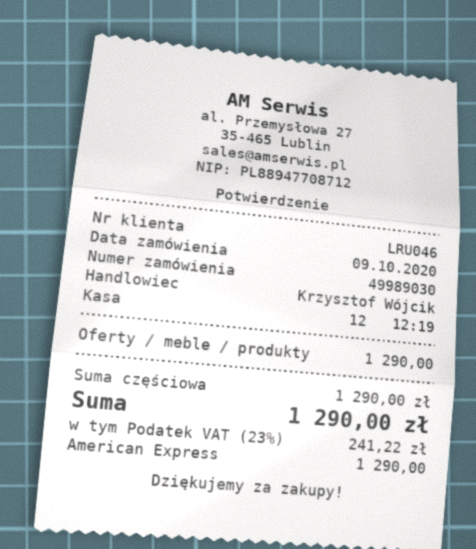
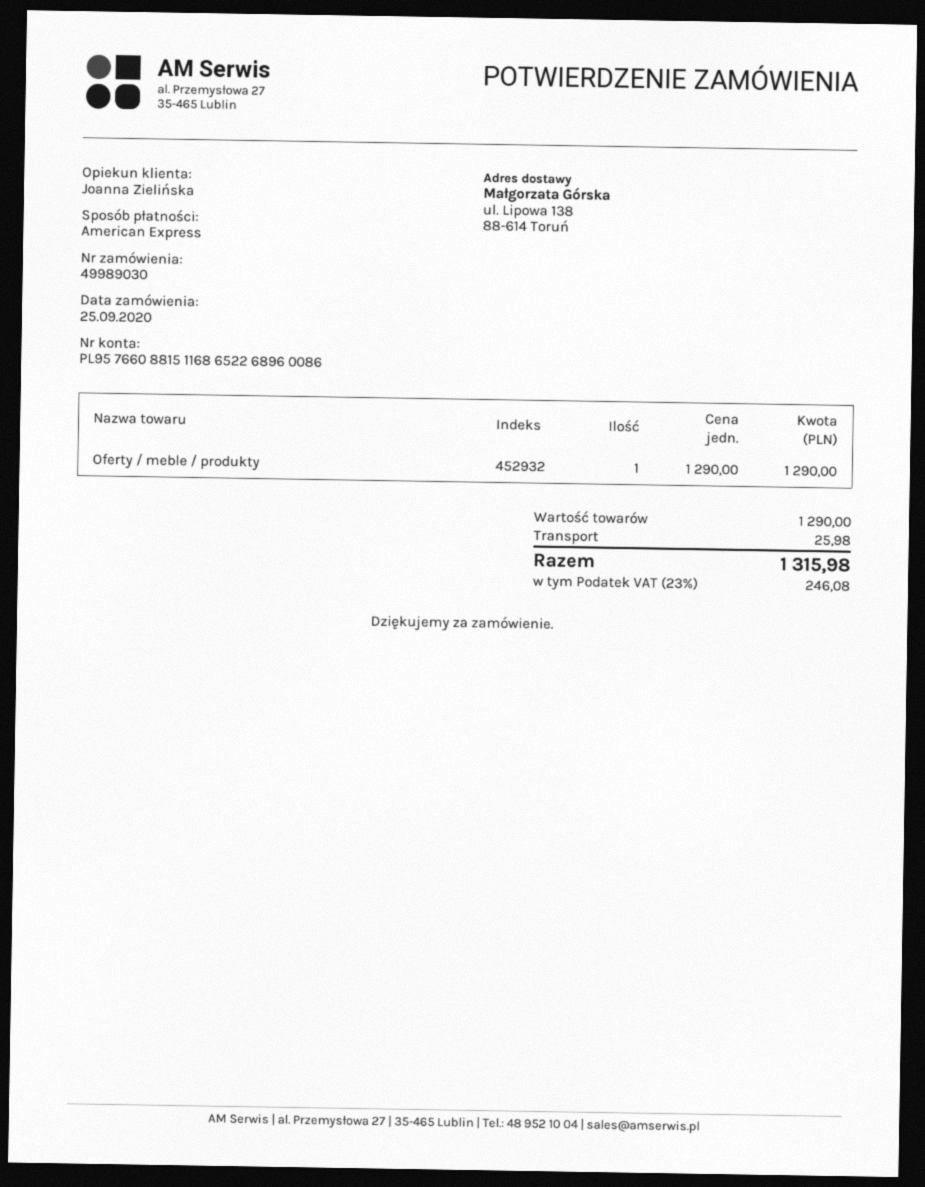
order date: 2020-10-09 -> 2020-09-25
sales rep: Krzysztof Wójcik -> Joanna Zielińska
shipping: none -> 25.98
tax: 23% = 241.22 -> 23% = 246.08
total: 1290.00 -> 1315.98

